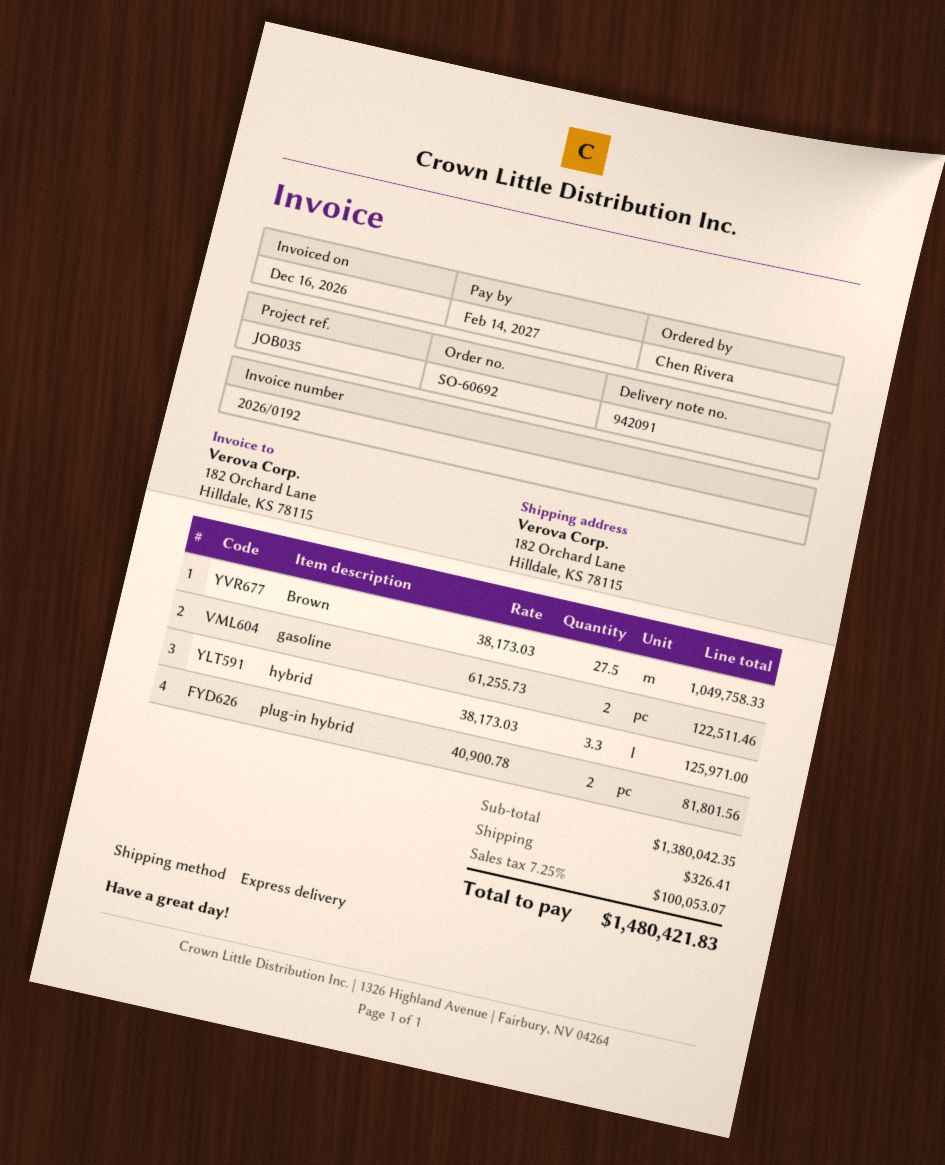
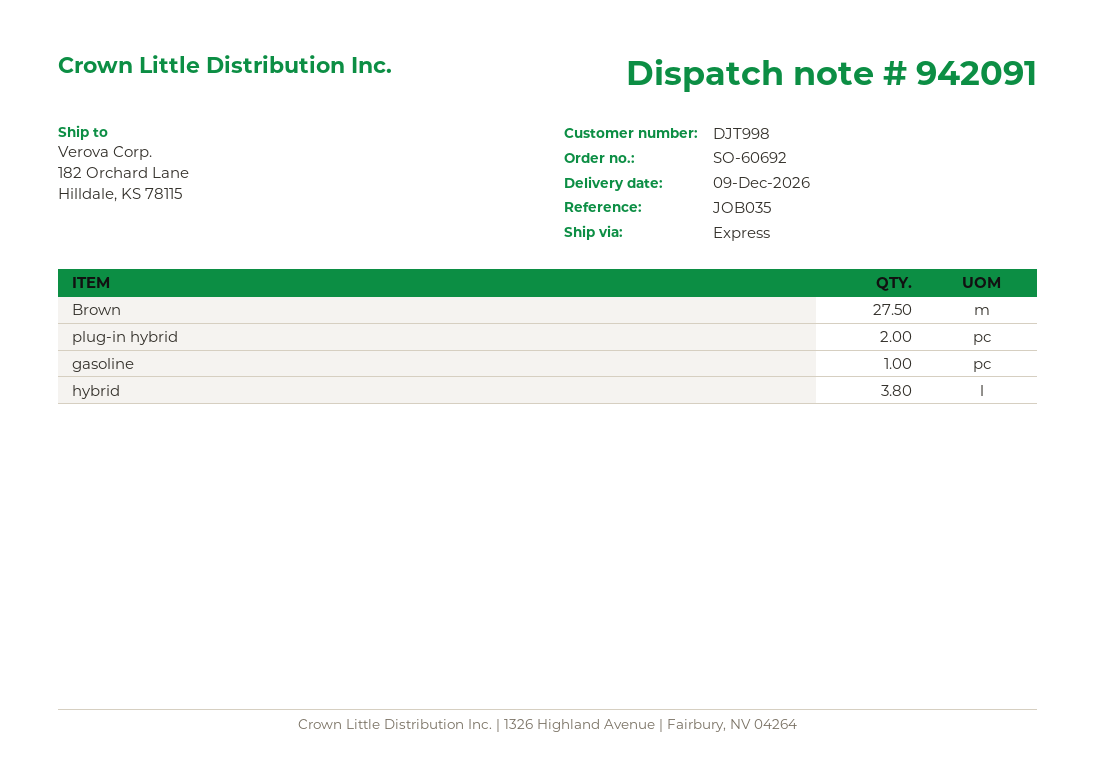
gasoline: 2 -> 1
hybrid: 3.3 -> 3.8

